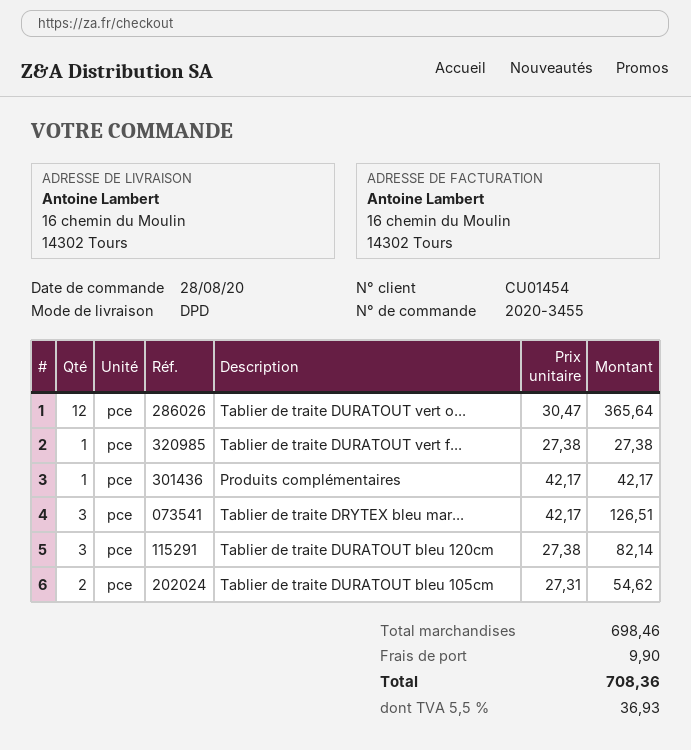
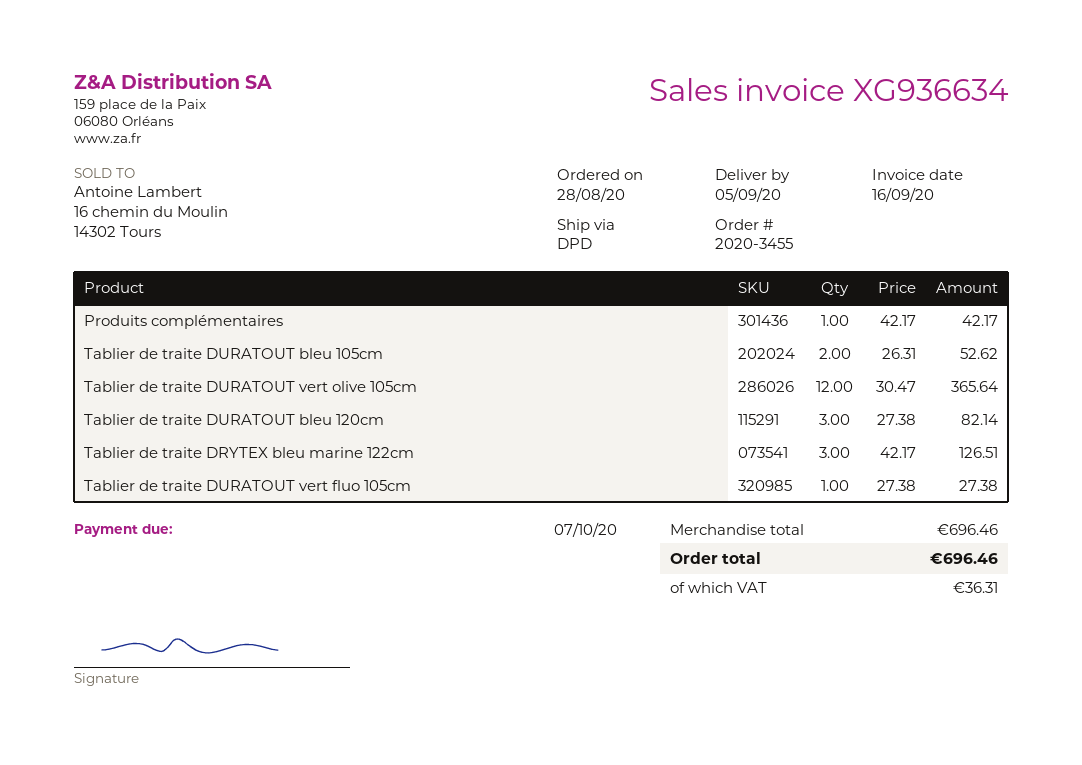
Tablier de traite DURATOUT bleu 105cm: 2 x 27.31 = 54.62 -> 2 x 26.31 = 52.62
subtotal: 698.46 -> 696.46
shipping: 9.90 -> none
tax: 36.93 -> 36.31
total: 708.36 -> 696.46

